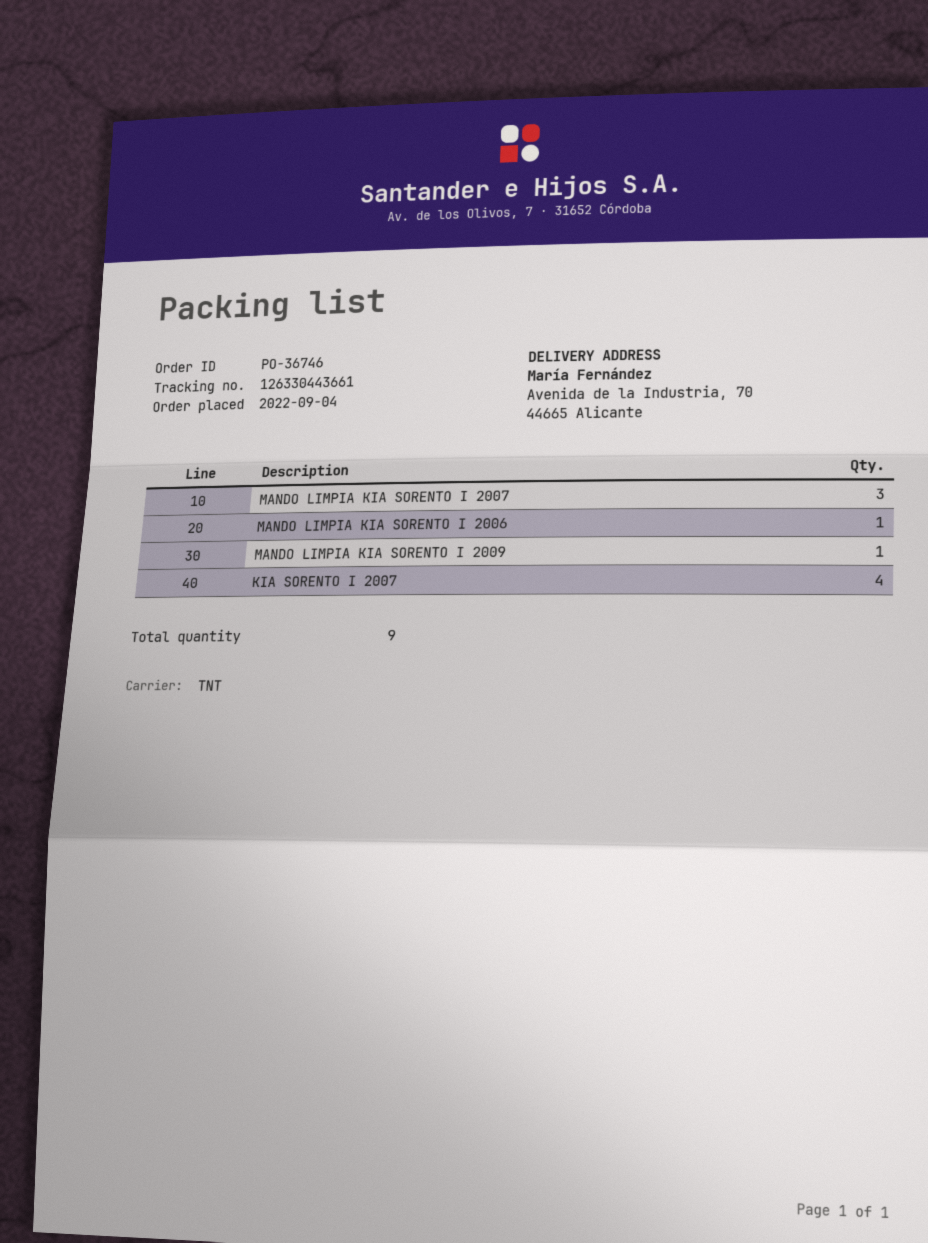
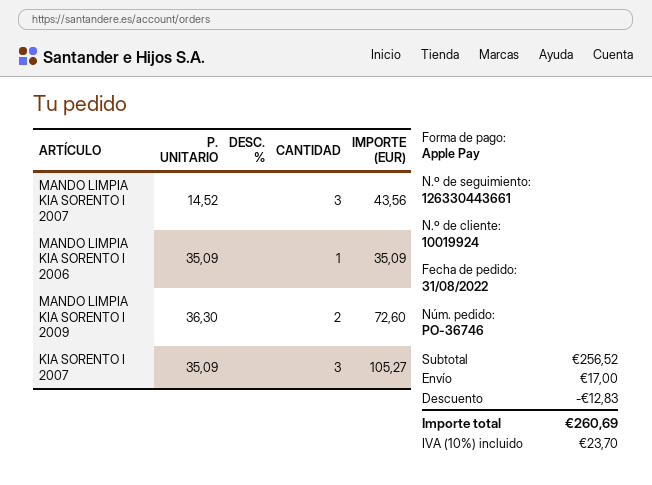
order date: 2022-09-04 -> 2022-08-31
MANDO LIMPIA KIA SORENTO I 2009: 1 -> 2
KIA SORENTO I 2007: 4 -> 3

